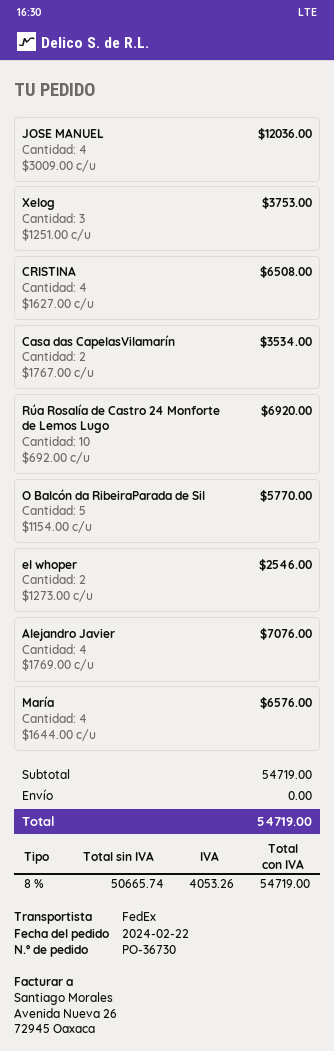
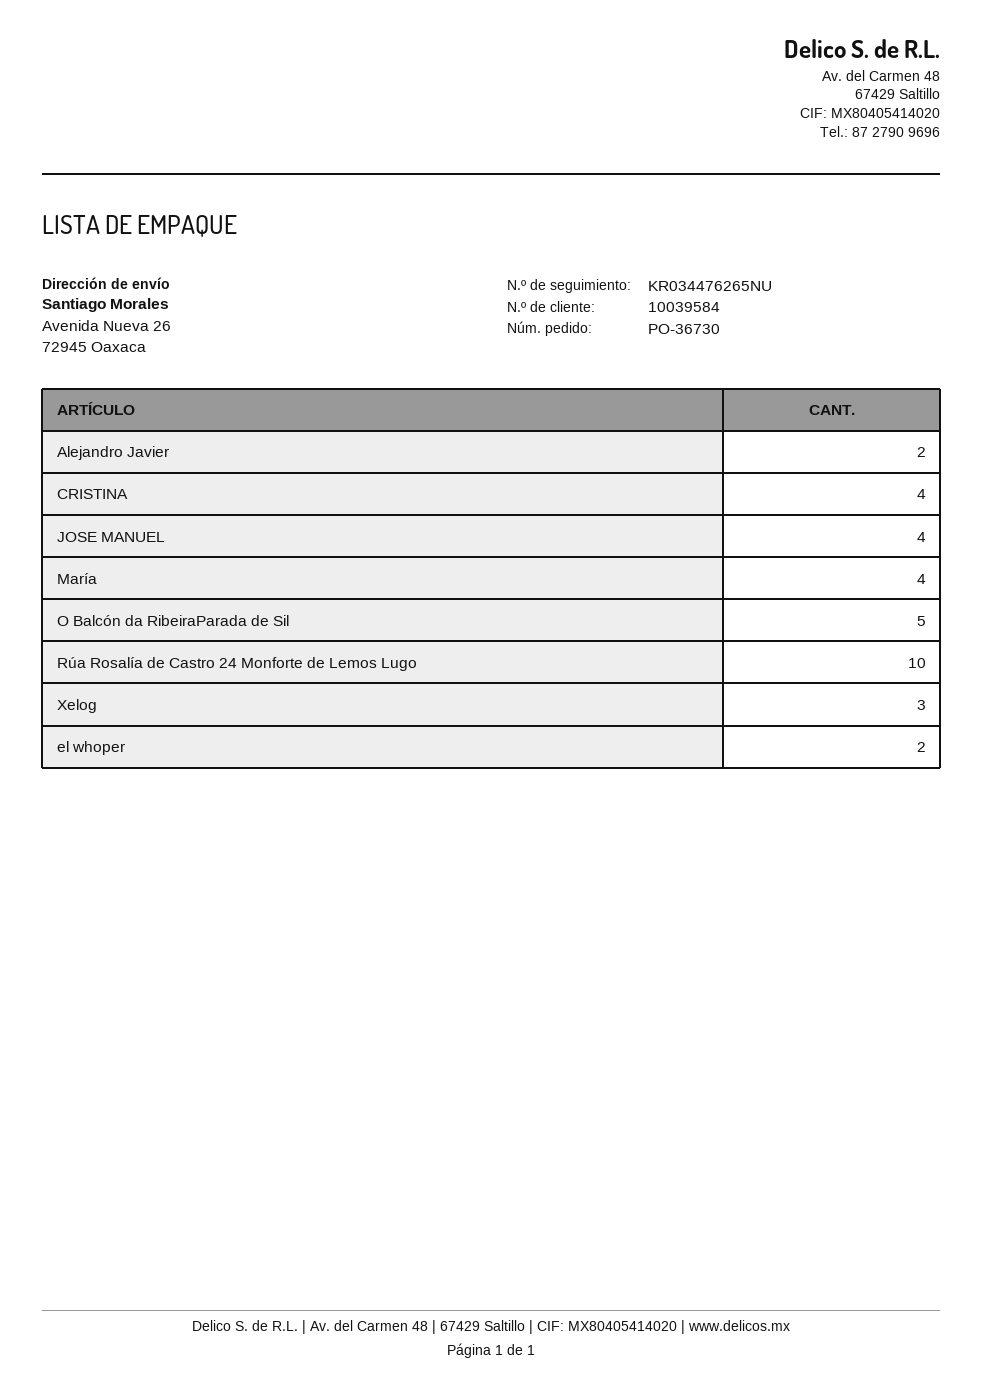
Casa das CapelasVilamarín: 2 -> none
Alejandro Javier: 4 -> 2

